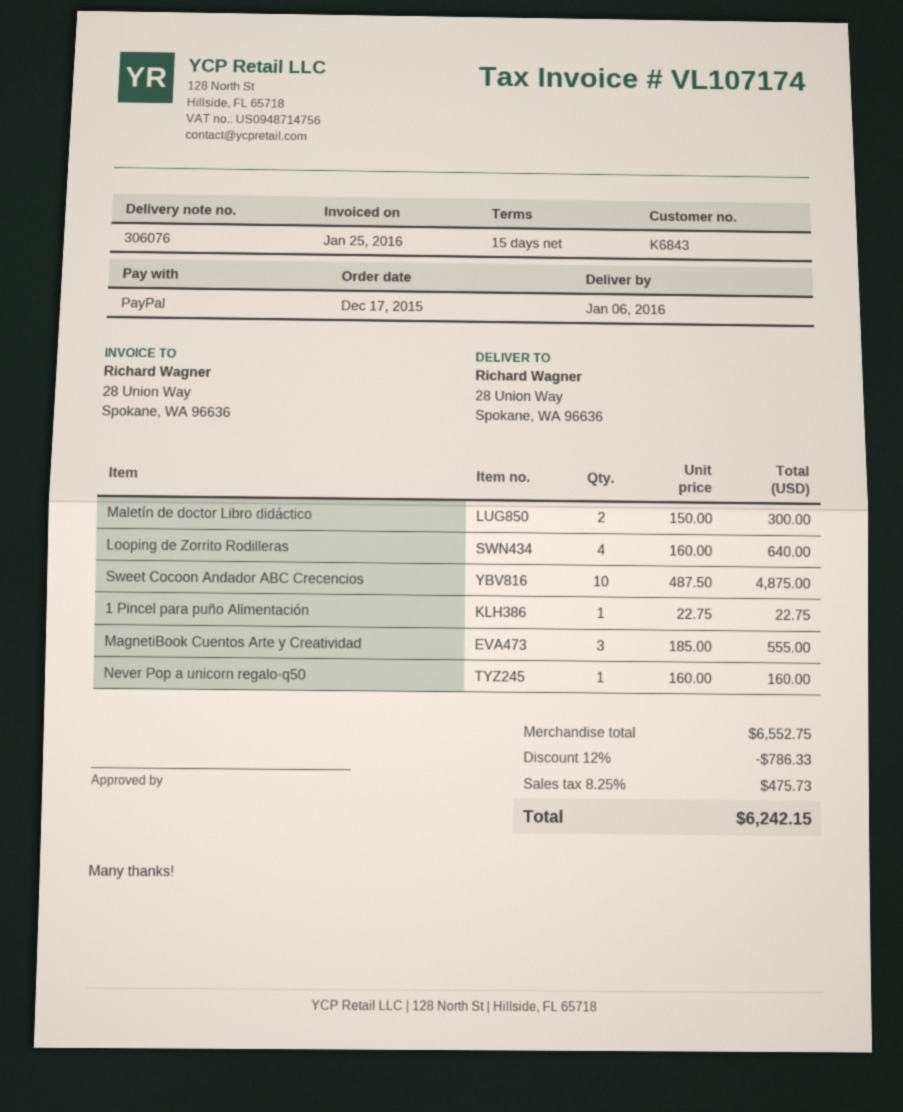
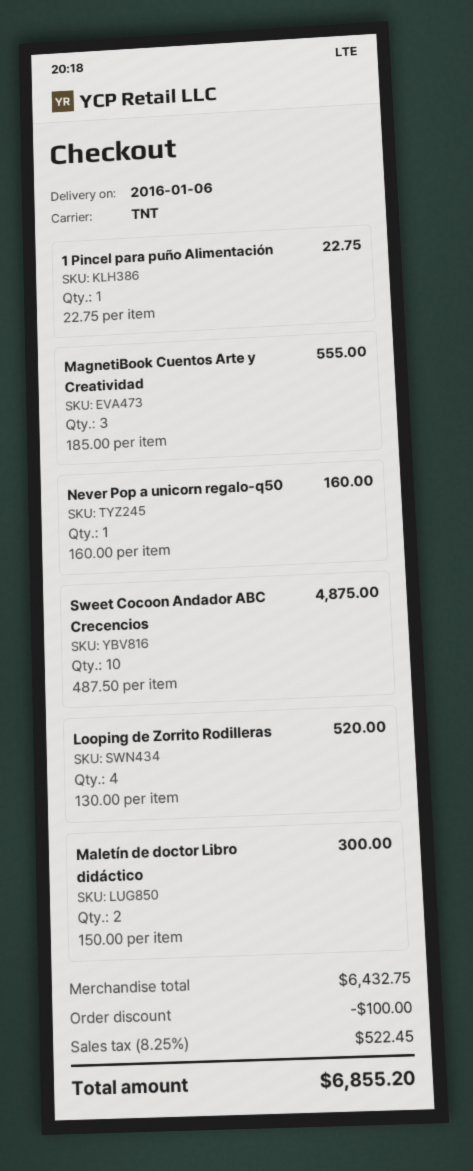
Looping de Zorrito Rodilleras: 4 x 160.00 = 640.00 -> 4 x 130.00 = 520.00
subtotal: 6552.75 -> 6432.75
discount: 786.33 -> 100.00
tax: 8.25% = 475.73 -> 8.25% = 522.45
total: 6242.15 -> 6855.20

